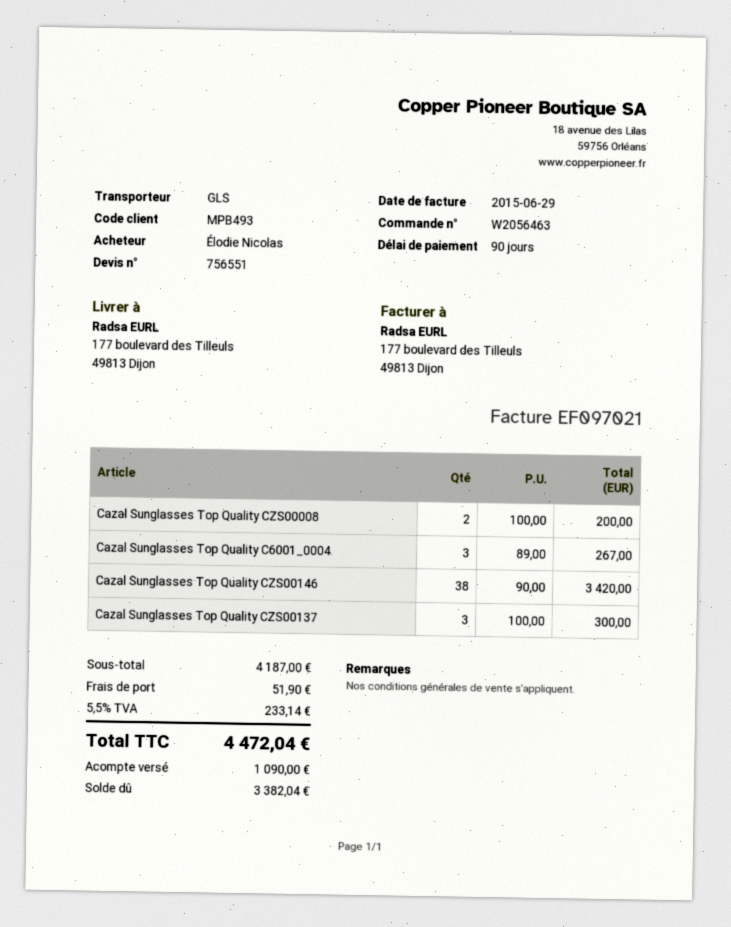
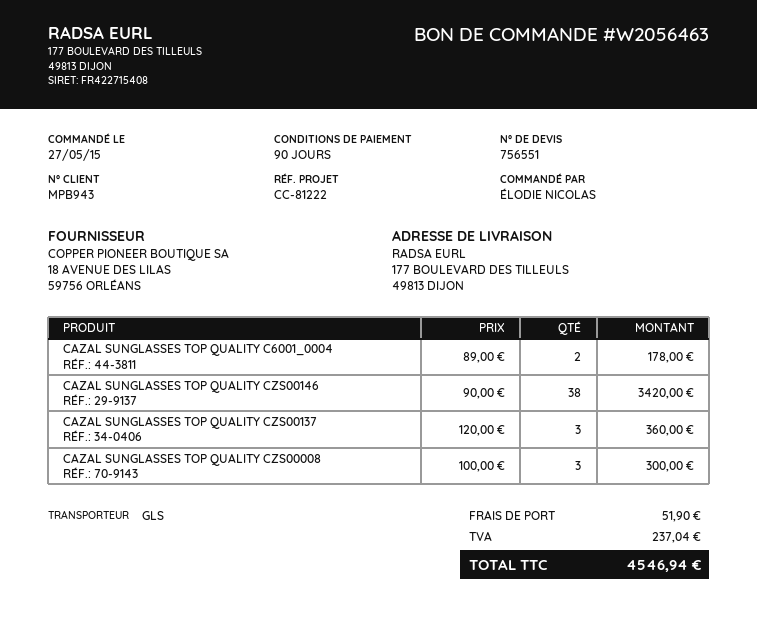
customer number: MPB493 -> MPB943
Cazal Sunglasses Top Quality CZS00008: 2 x 100.00 = 200.00 -> 3 x 100.00 = 300.00
Cazal Sunglasses Top Quality C6001_0004: 3 x 89.00 = 267.00 -> 2 x 89.00 = 178.00
Cazal Sunglasses Top Quality CZS00137: 3 x 100.00 = 300.00 -> 3 x 120.00 = 360.00
tax: 233.14 -> 237.04
total: 4472.04 -> 4546.94

